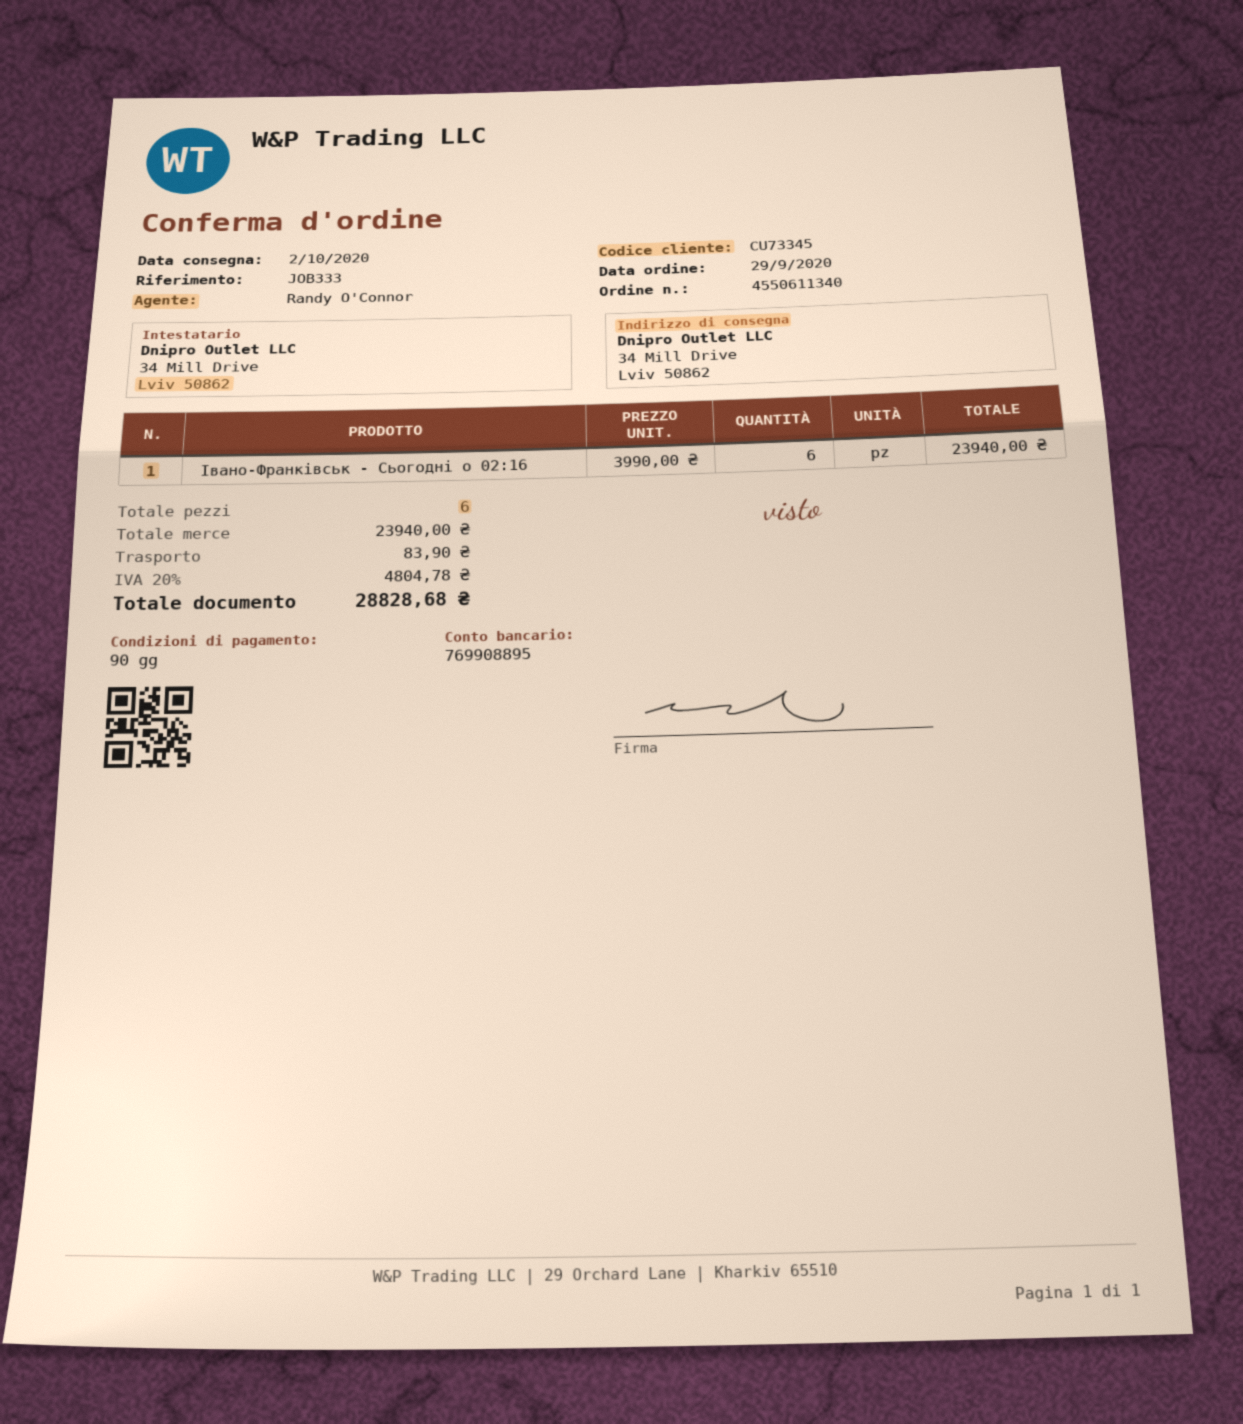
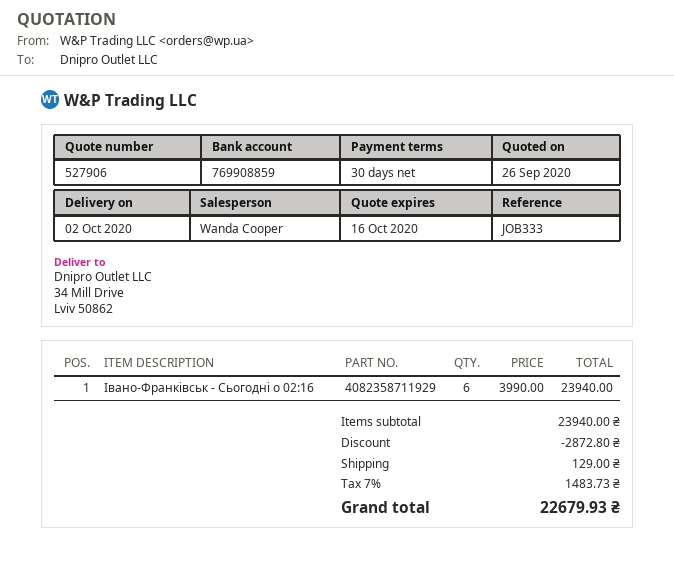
payment terms: 90 days -> 30 days
sales rep: Randy O'Connor -> Wanda Cooper
bank account: 769908895 -> 769908859
discount: none -> 2872.80
shipping: 83.90 -> 129.00
tax: 20% = 4804.78 -> 7% = 1483.73
total: 28828.68 -> 22679.93

